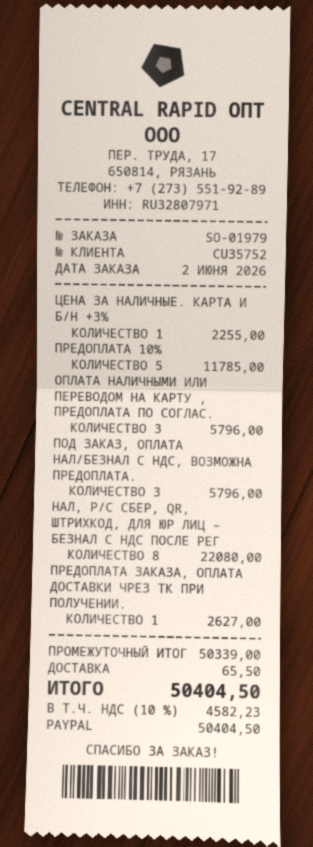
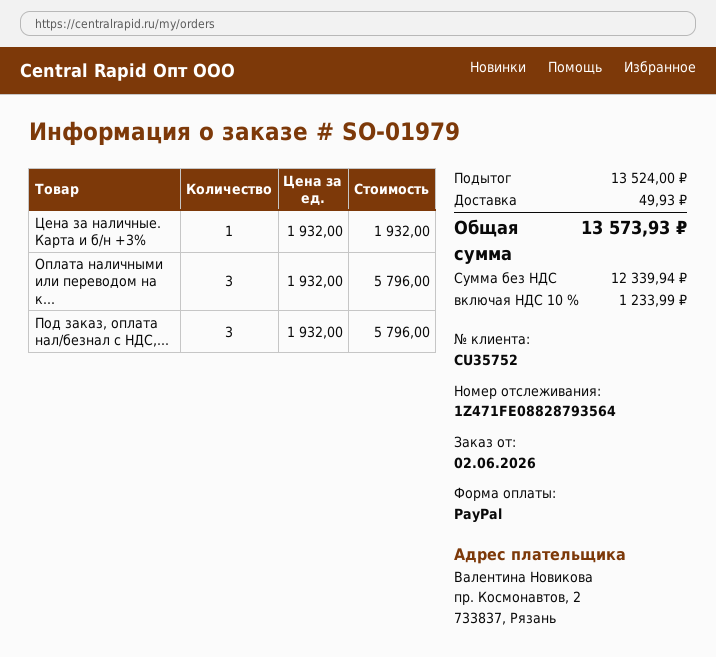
ЦЕНА ЗА НАЛИЧНЫЕ. КАРТА И Б/Н +3%: 1 for 2255.00 -> 1 for 1932.00
ПРЕДОПЛАТА 10%: 5 for 11785.00 -> none
НАЛ, Р/С СБЕР, QR, ШТРИХКОД, ДЛЯ ЮР ЛИЦ – БЕЗНАЛ С НДС ПОСЛЕ РЕГ: 8 for 22080.00 -> none
ПРЕДОПЛАТА ЗАКАЗА, ОПЛАТА ДОСТАВКИ ЧРЕЗ ТК ПРИ ПОЛУЧЕНИИ.: 1 for 2627.00 -> none
subtotal: 50339.00 -> 13524.00
shipping: 65.50 -> 49.93
tax: 10% = 4582.23 -> 10% = 1233.99
total: 50404.50 -> 13573.93

